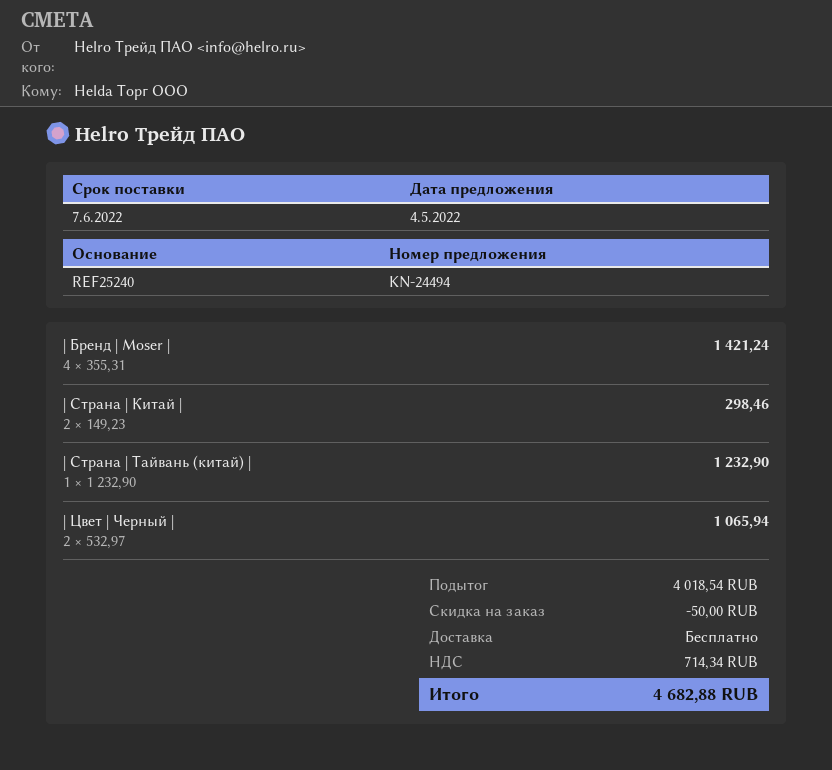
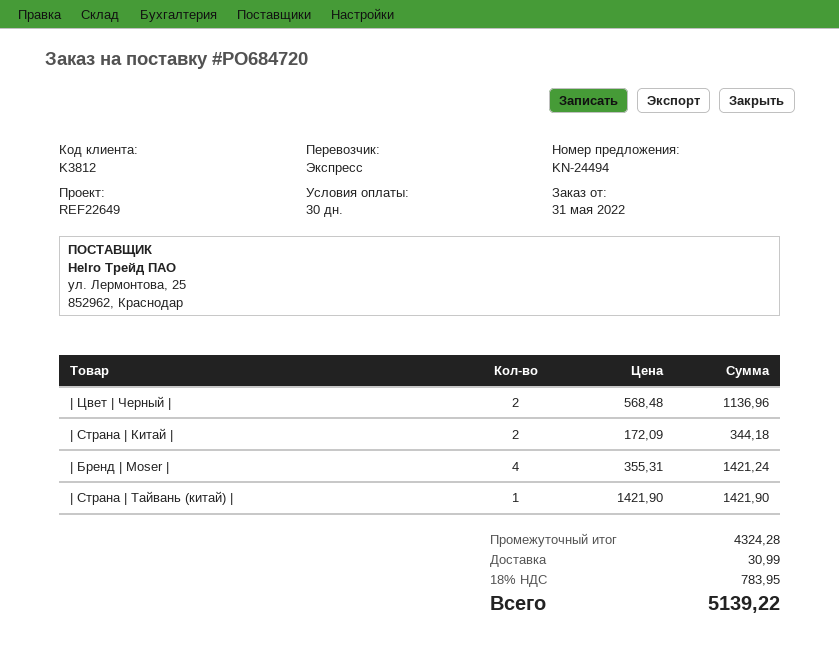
reference: REF25240 -> REF22649
| Страна | Китай |: 2 x 149.23 = 298.46 -> 2 x 172.09 = 344.18
| Страна | Тайвань (китай) |: 1 x 1232.90 = 1232.90 -> 1 x 1421.90 = 1421.90
| Цвет | Черный |: 2 x 532.97 = 1065.94 -> 2 x 568.48 = 1136.96
subtotal: 4018.54 -> 4324.28
discount: 50.00 -> none
shipping: 0.00 -> 30.99
tax: 714.34 -> 783.95
total: 4682.88 -> 5139.22

